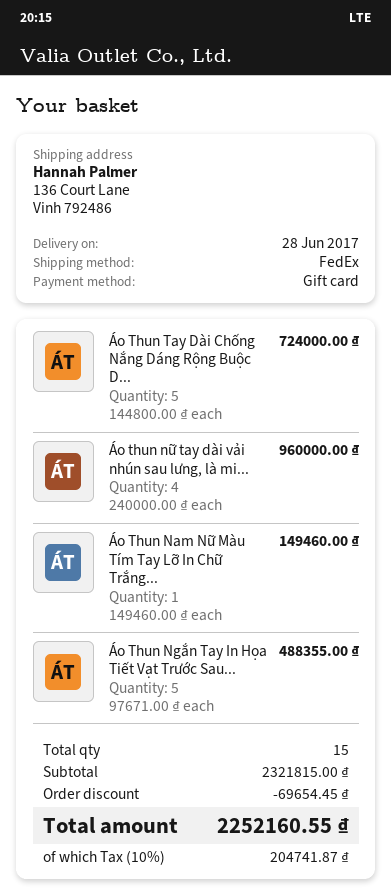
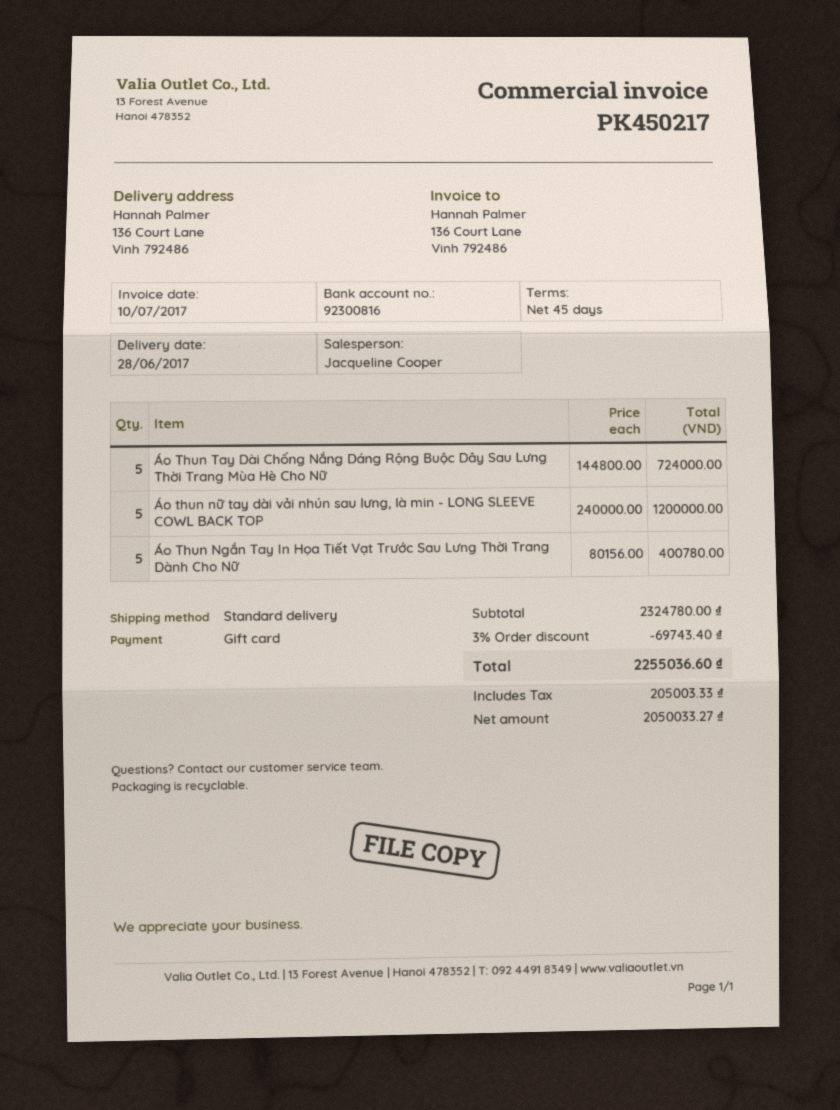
shipping method: FedEx -> standard
Áo thun nữ tay dài vải nhún sau lưng, là mi...: 4 x 240000.00 = 960000.00 -> 5 x 240000.00 = 1200000.00
Áo Thun Nam Nữ Màu Tím Tay Lỡ In Chữ Trắng...: 1 x 149460.00 = 149460.00 -> none
Áo Thun Ngắn Tay In Họa Tiết Vạt Trước Sau...: 5 x 97671.00 = 488355.00 -> 5 x 80156.00 = 400780.00
subtotal: 2321815.00 -> 2324780.00
discount: 69654.45 -> 69743.40
tax: 204741.87 -> 205003.33
total: 2252160.55 -> 2255036.60

